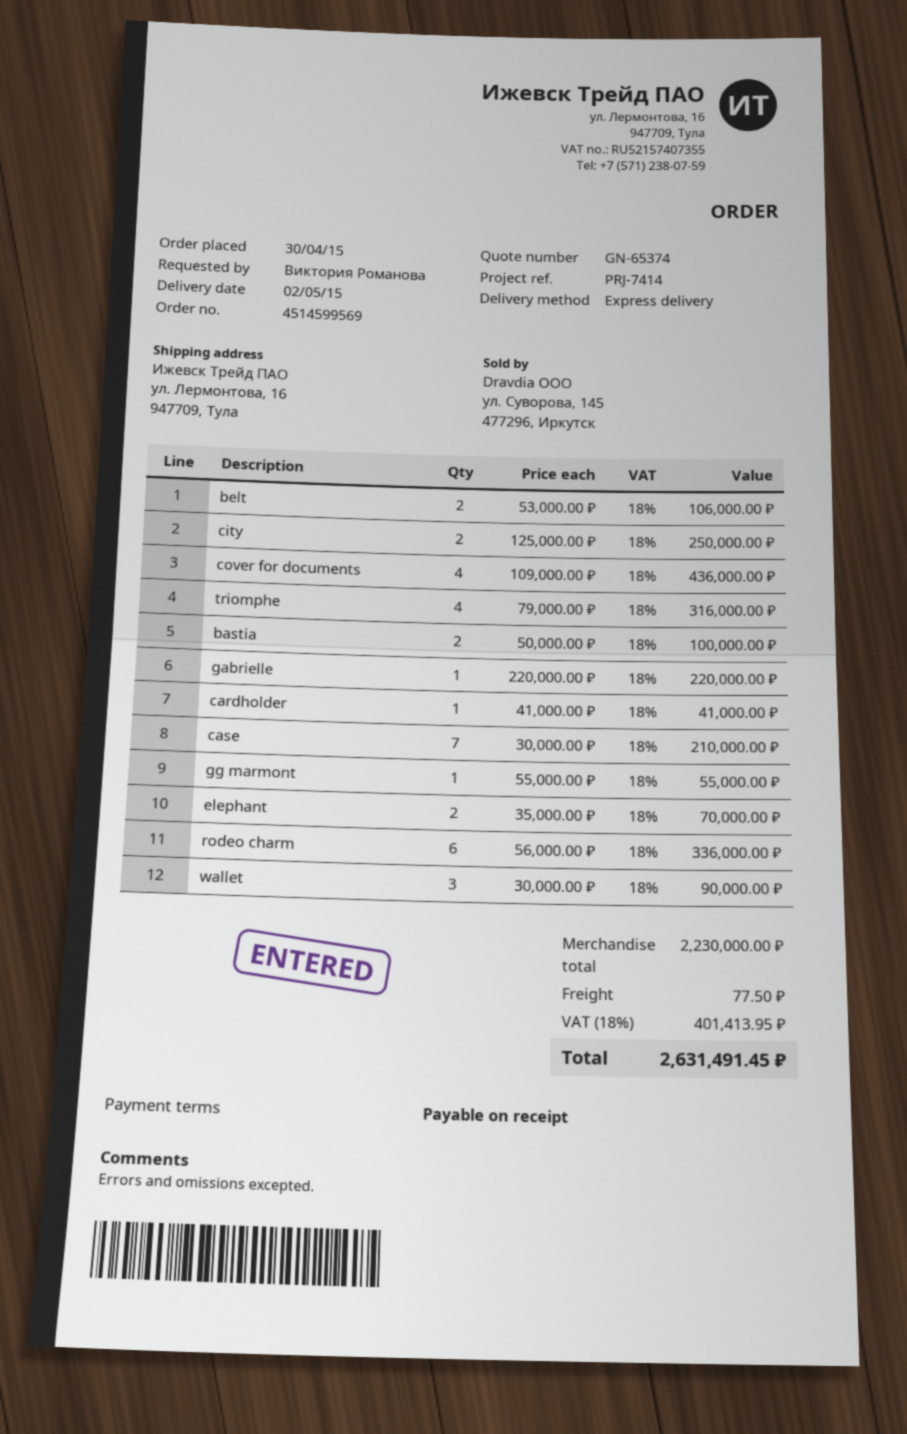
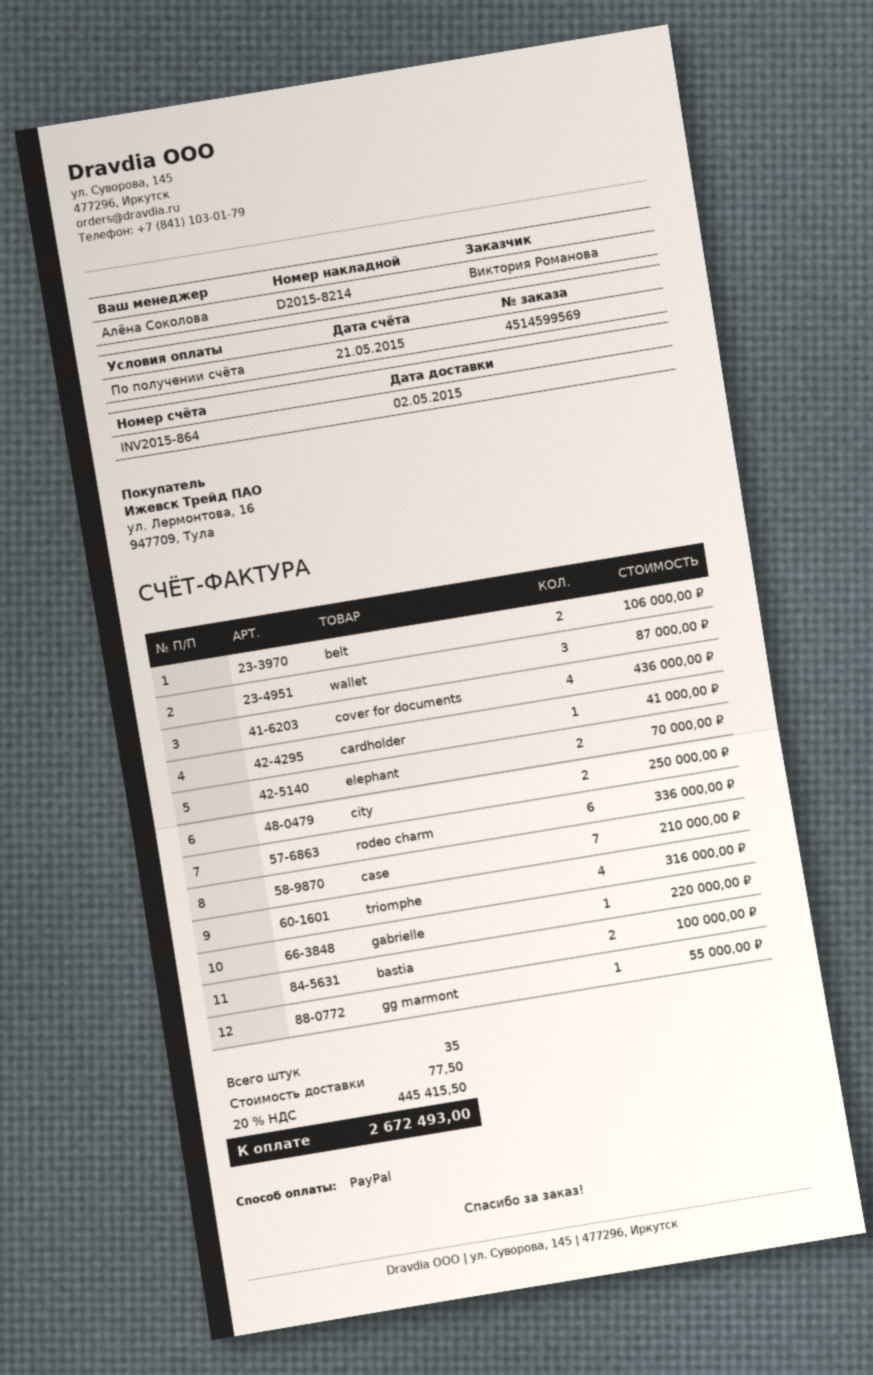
wallet: 3 for 90000.00 -> 3 for 87000.00
tax: 18% = 401413.95 -> 20% = 445415.50
total: 2631491.45 -> 2672493.00

